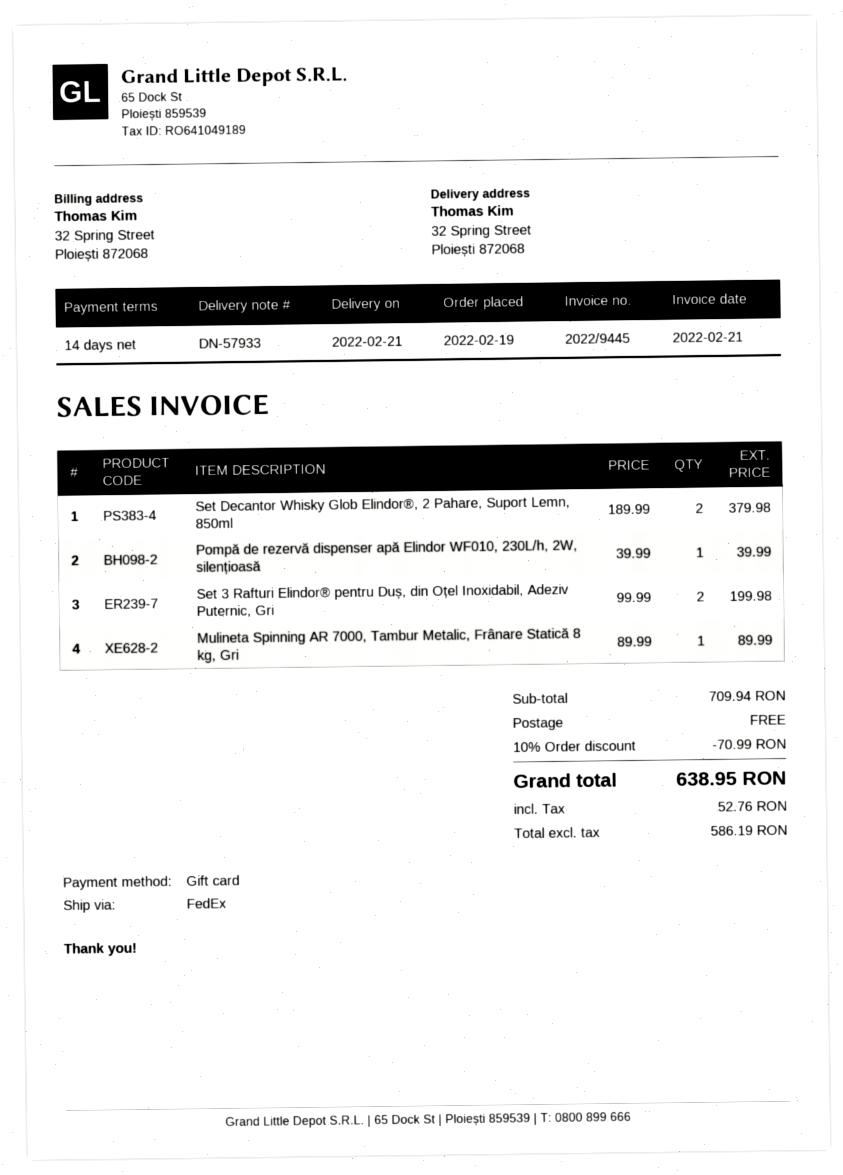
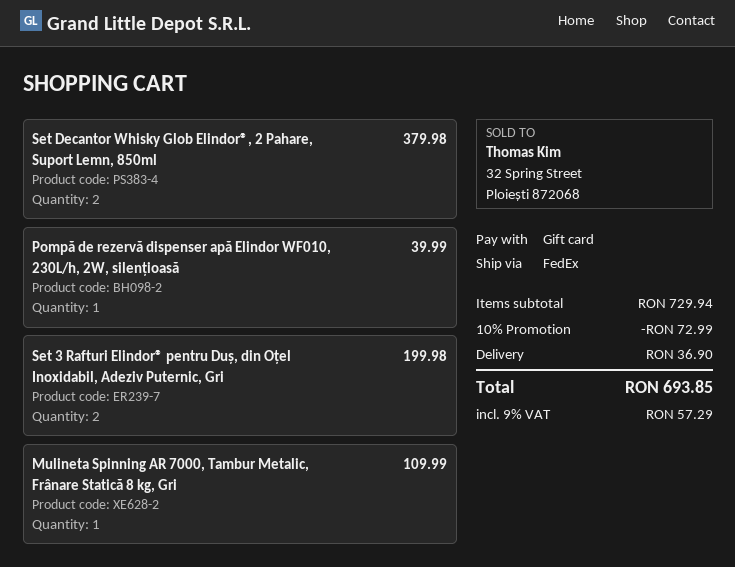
Mulineta Spinning AR 7000, Tambur Metalic, Frânare Statică 8 kg, Gri: 1 for 89.99 -> 1 for 109.99
subtotal: 709.94 -> 729.94
discount: 10% = 70.99 -> 10% = 72.99
shipping: 0.00 -> 36.90
tax: 52.76 -> 57.29
total: 638.95 -> 693.85

